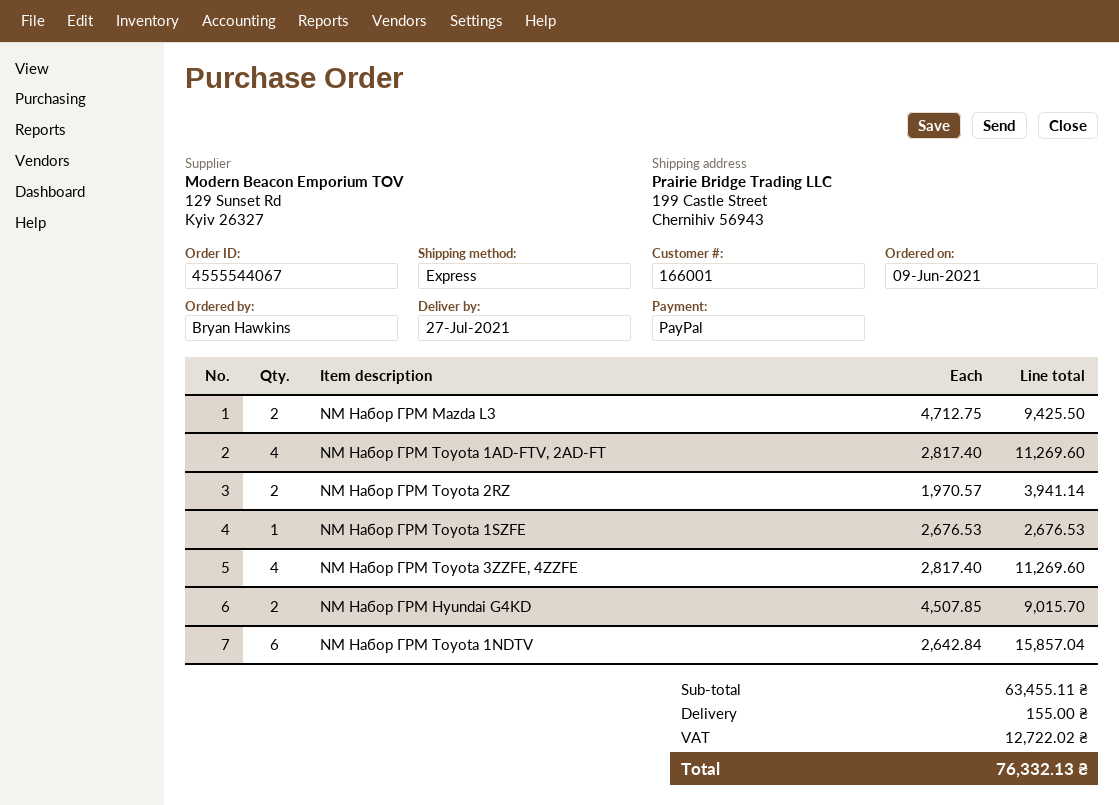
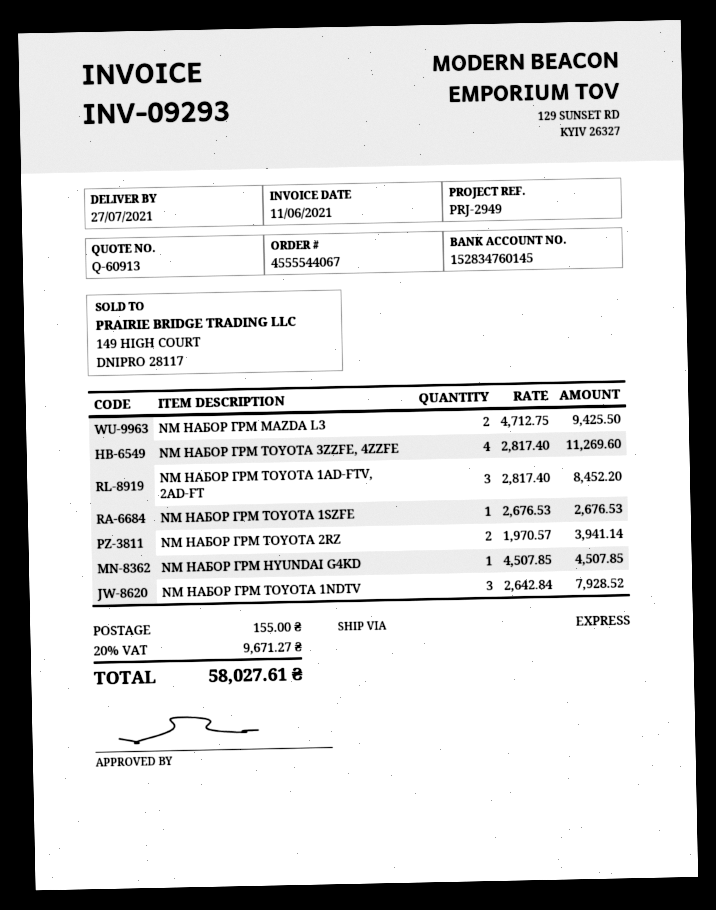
NM Набор ГРМ Toyota 1AD-FTV, 2AD-FT: 4 x 2817.40 = 11269.60 -> 3 x 2817.40 = 8452.20
NM Набор ГРМ Hyundai G4KD: 2 x 4507.85 = 9015.70 -> 1 x 4507.85 = 4507.85
NM Набор ГРМ Toyota 1NDTV: 6 x 2642.84 = 15857.04 -> 3 x 2642.84 = 7928.52
tax: 12722.02 -> 9671.27
total: 76332.13 -> 58027.61

